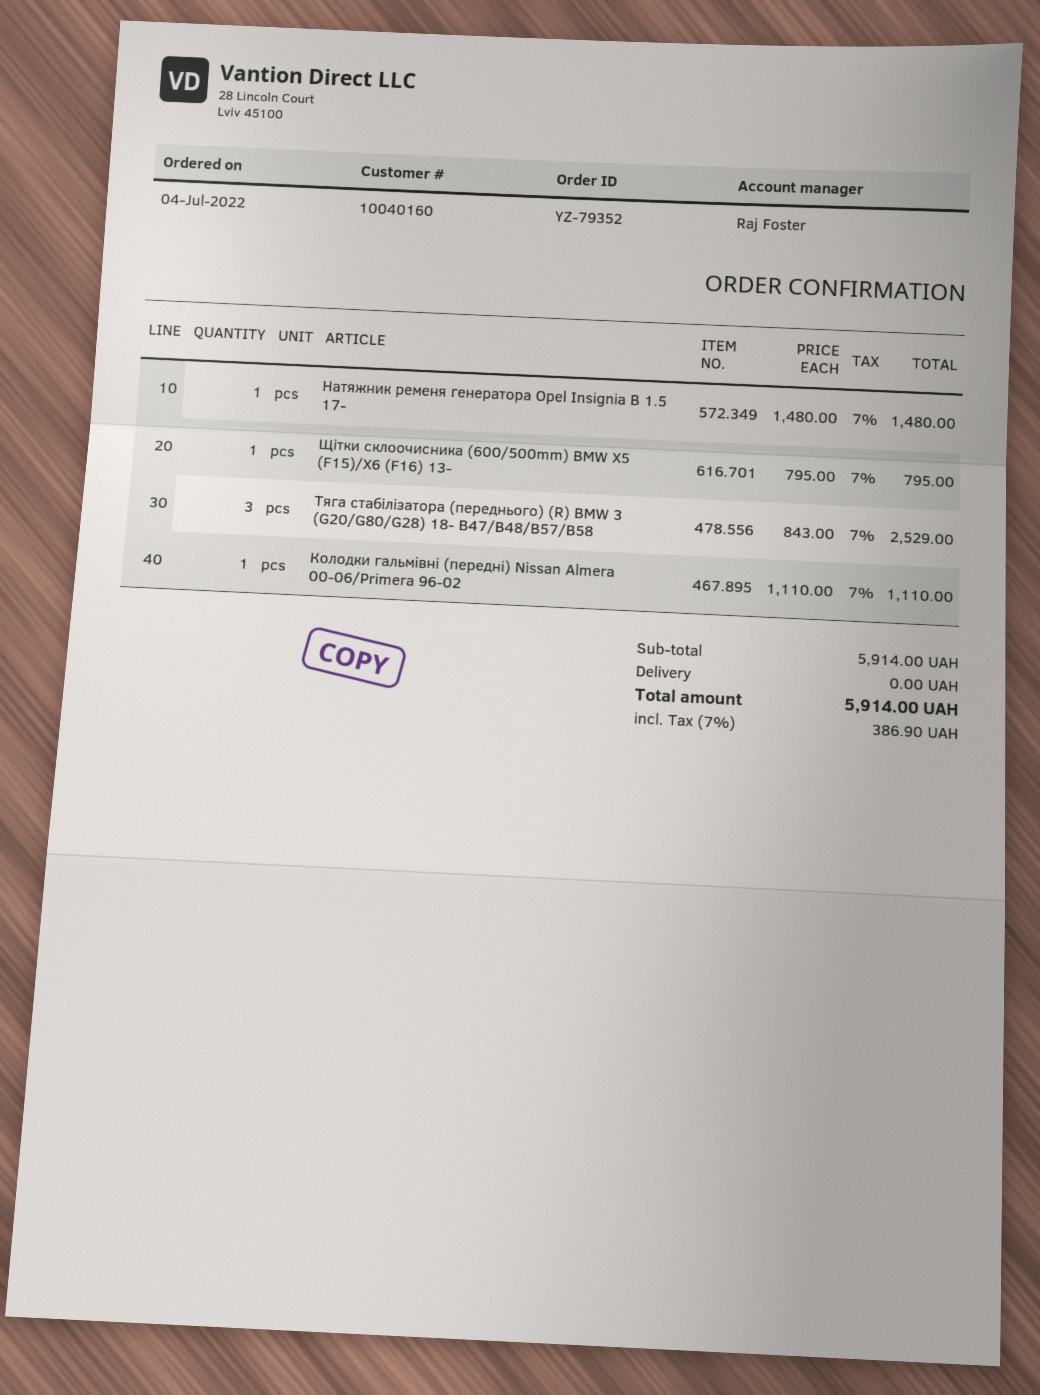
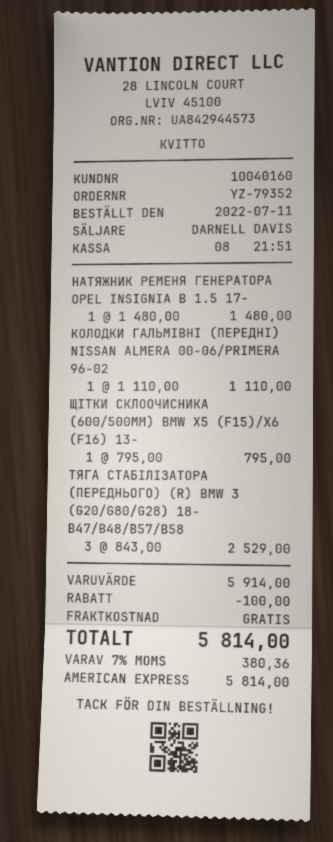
order date: 2022-07-04 -> 2022-07-11
sales rep: Raj Foster -> DARNELL DAVIS
discount: none -> 100.00
tax: 7% = 386.90 -> 7% = 380.36
total: 5914.00 -> 5814.00

